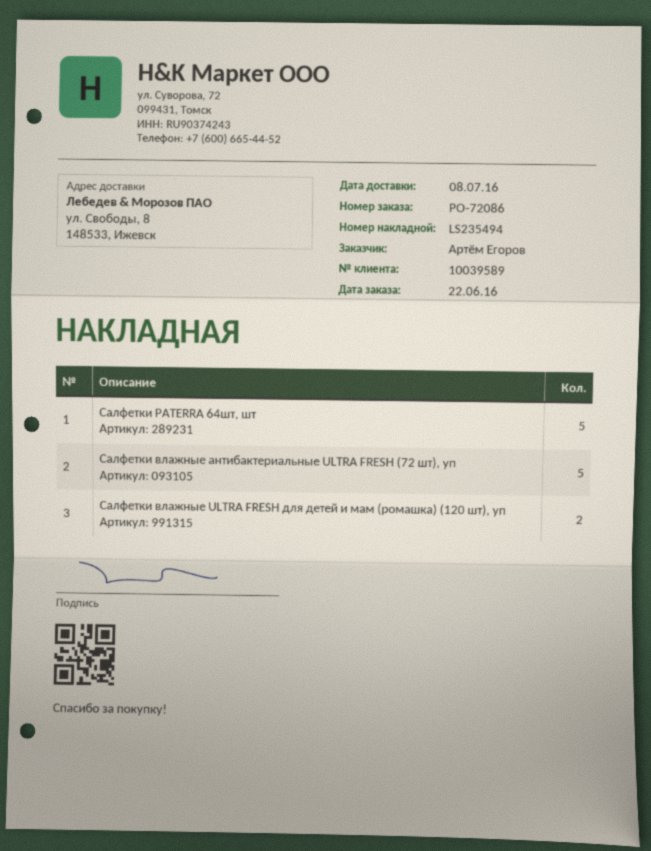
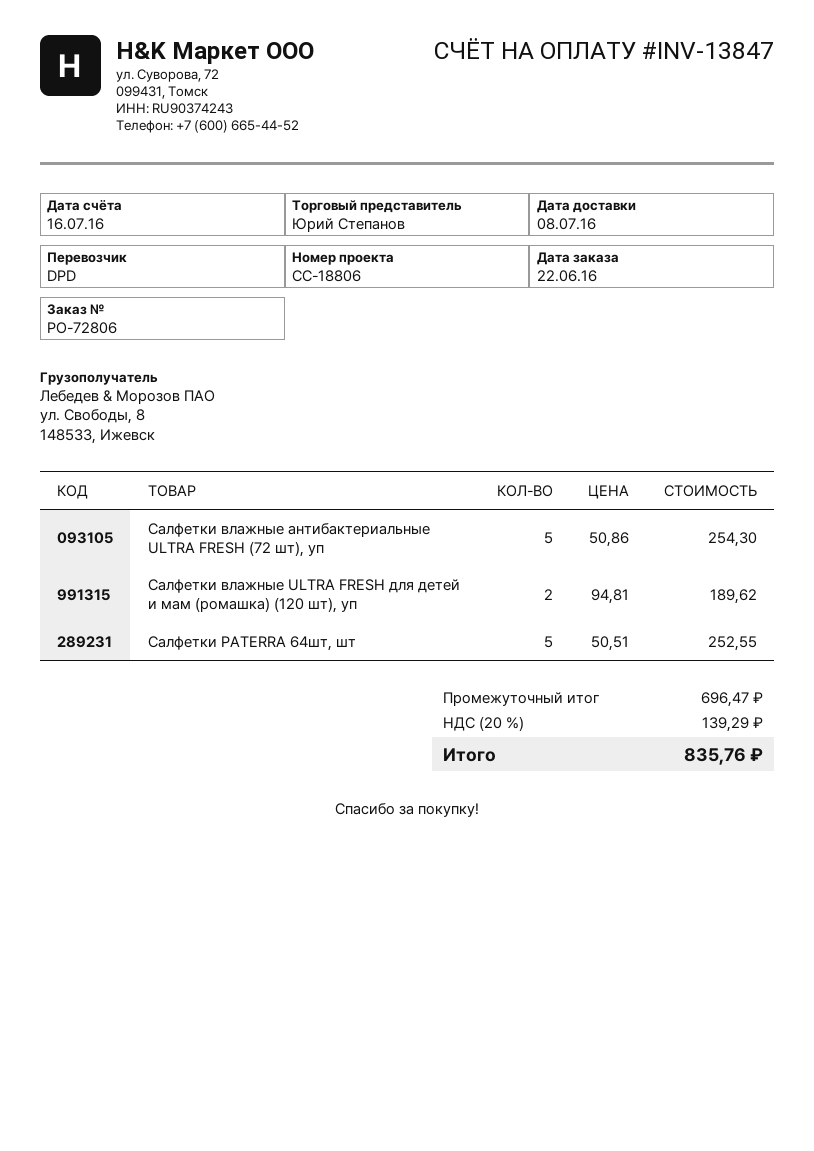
order number: PO-72086 -> PO-72806

